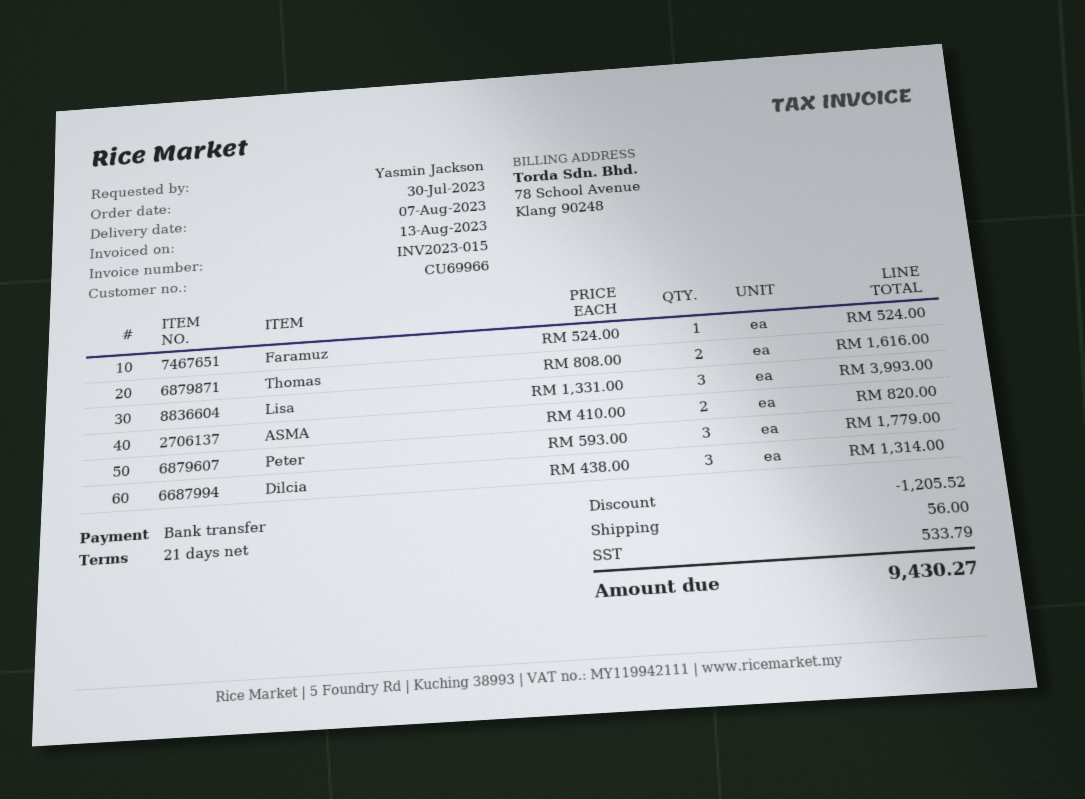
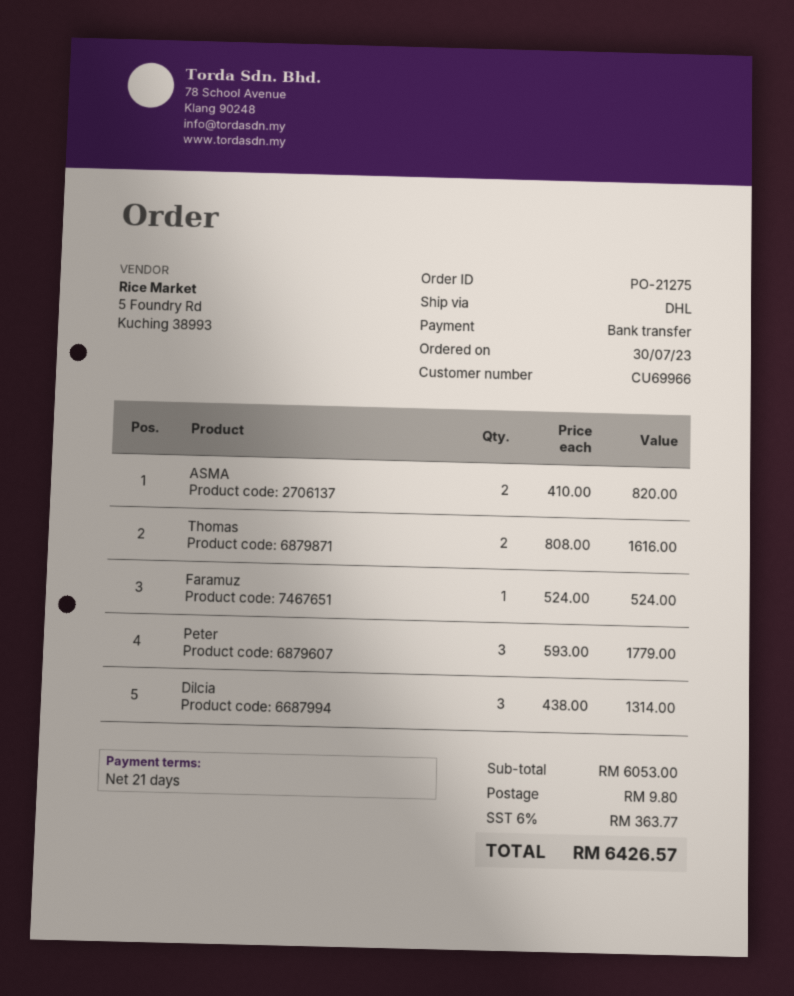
Lisa: 3 x 1331.00 = 3993.00 -> none
discount: 1205.52 -> none
shipping: 56.00 -> 9.80
tax: 533.79 -> 363.77
total: 9430.27 -> 6426.57

